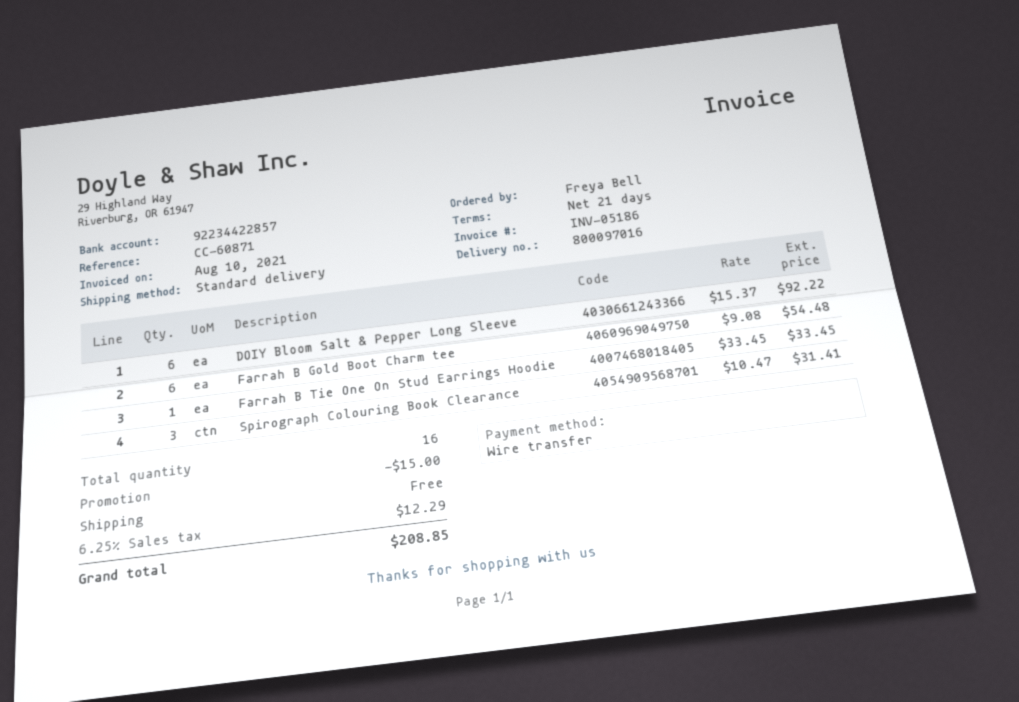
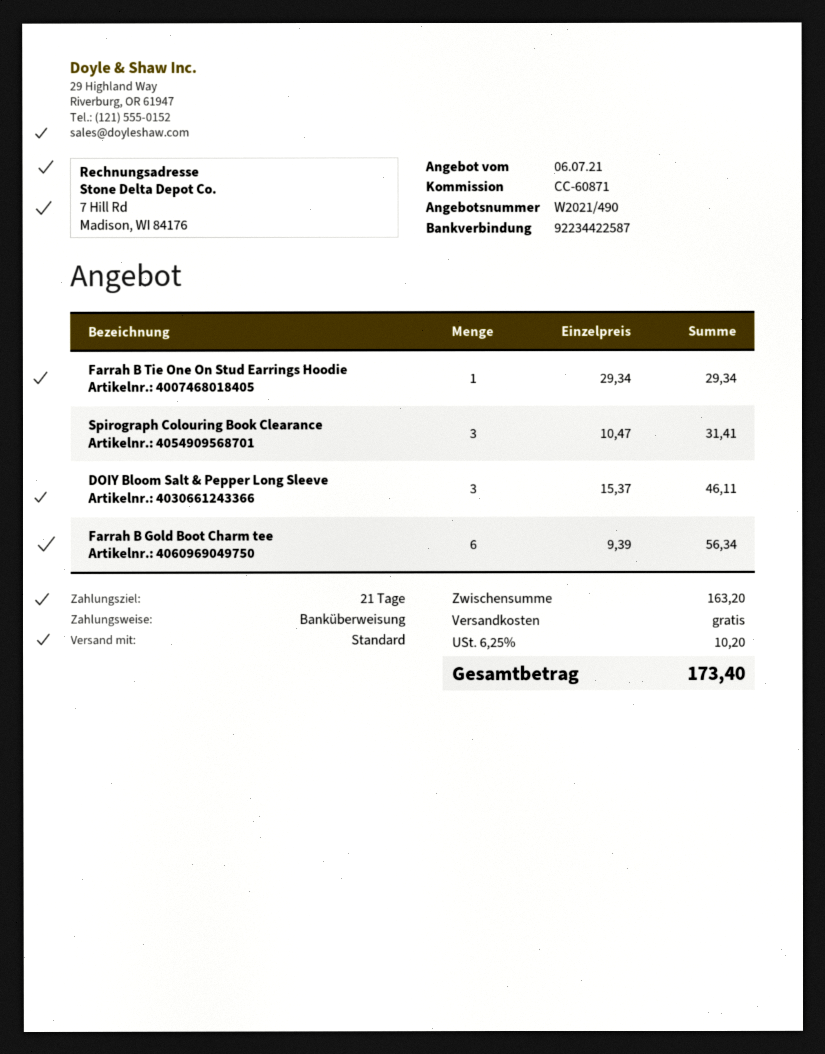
bank account: 92234422857 -> 92234422587
DOIY Bloom Salt & Pepper Long Sleeve: 6 x 15.37 = 92.22 -> 3 x 15.37 = 46.11
Farrah B Gold Boot Charm tee: 6 x 9.08 = 54.48 -> 6 x 9.39 = 56.34
Farrah B Tie One On Stud Earrings Hoodie: 1 x 33.45 = 33.45 -> 1 x 29.34 = 29.34
discount: 15.00 -> none
tax: 6.25% = 12.29 -> 6.25% = 10.20
total: 208.85 -> 173.40

